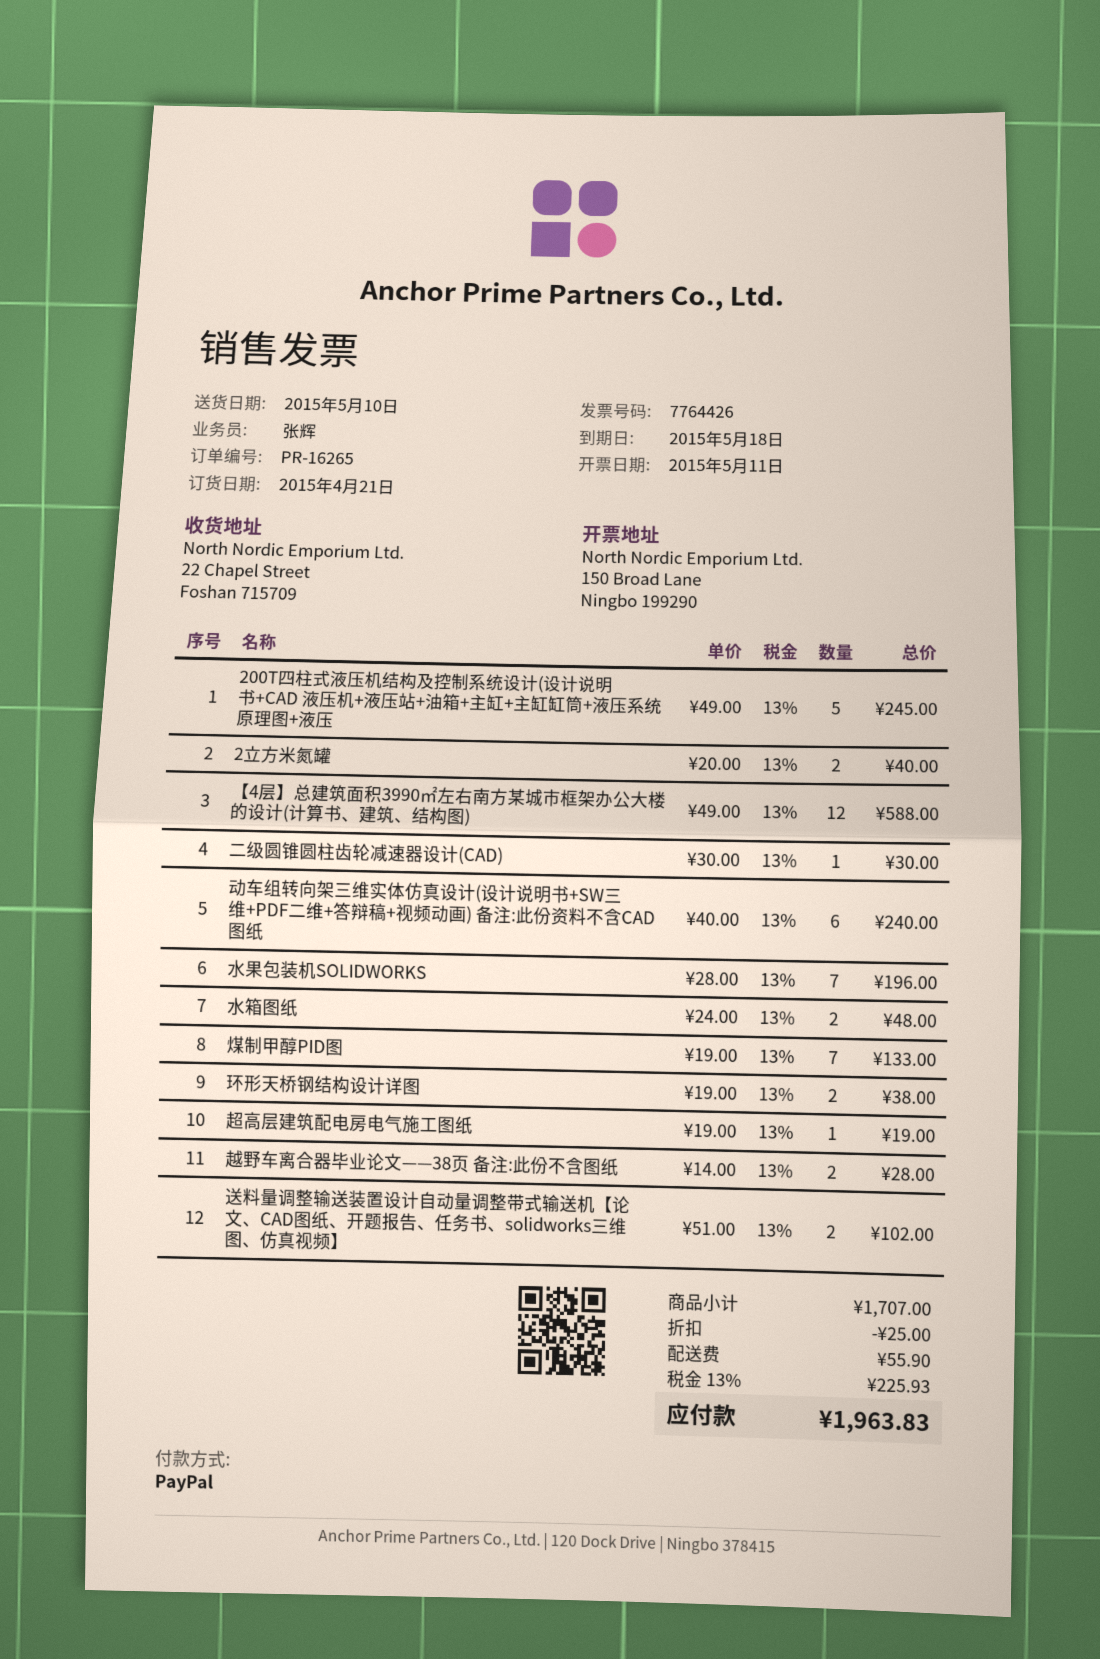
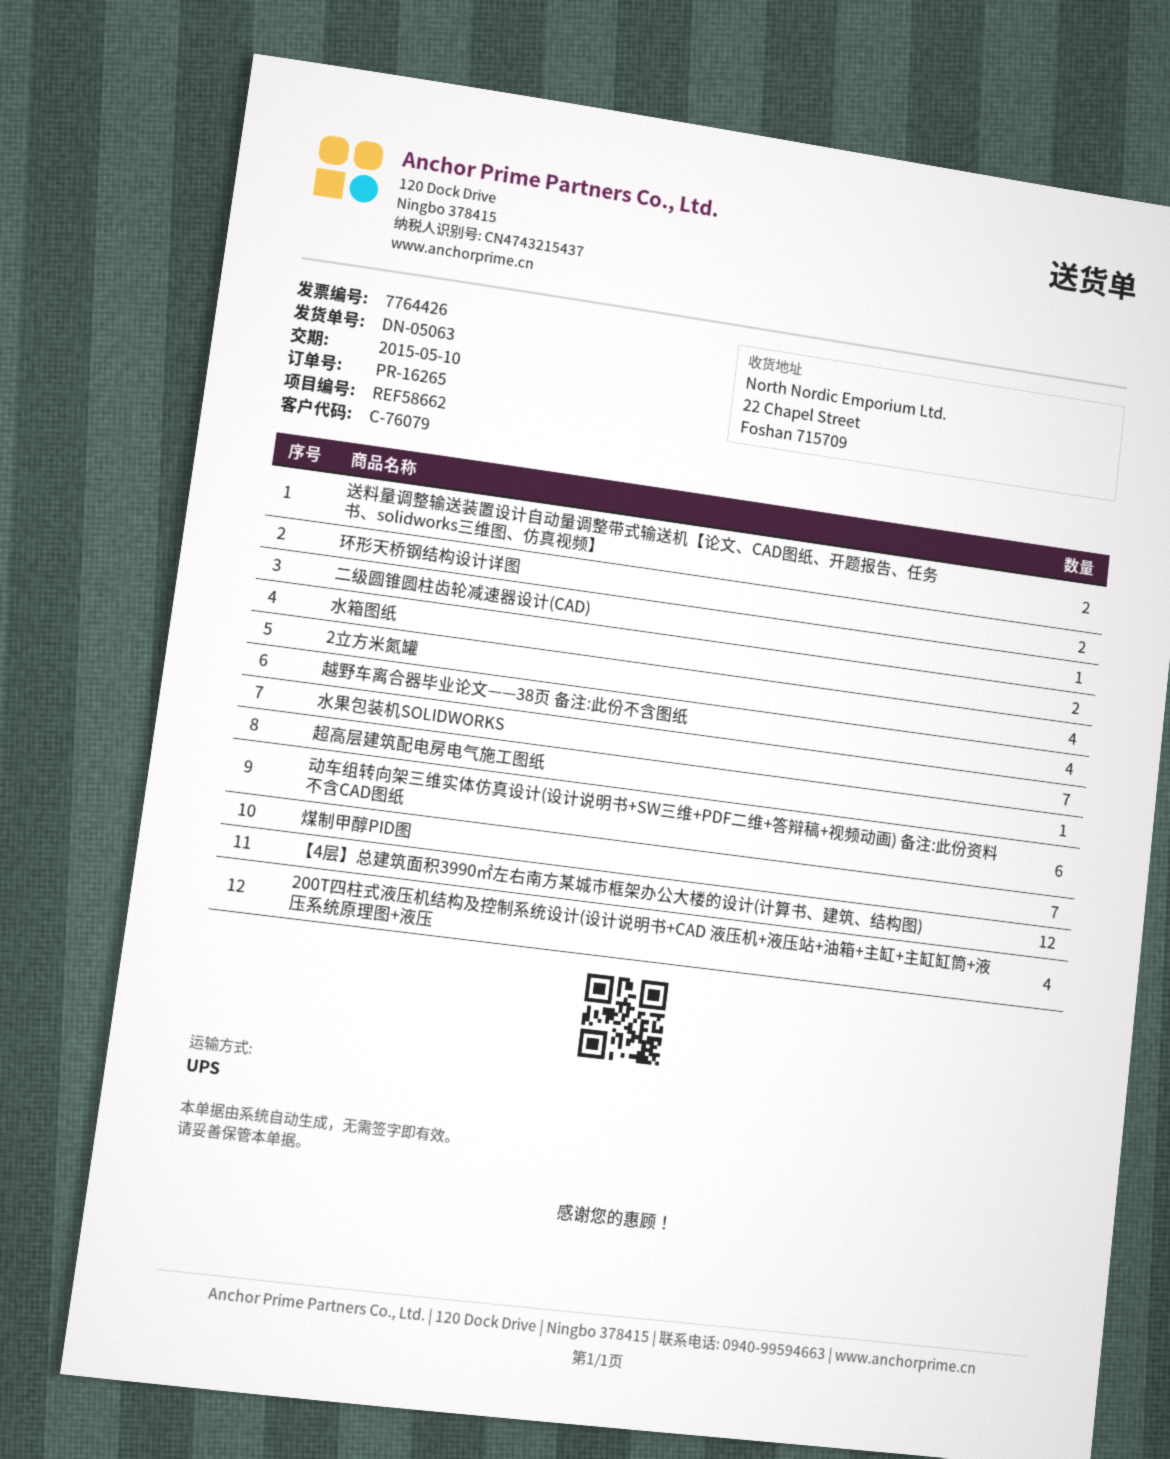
200T四柱式液压机结构及控制系统设计(设计说明书+CAD 液压机+液压站+油箱+主缸+主缸缸筒+液压系统原理图+液压: 5 -> 4
2立方米氮罐: 2 -> 4
越野车离合器毕业论文——38页 备注:此份不含图纸: 2 -> 4

